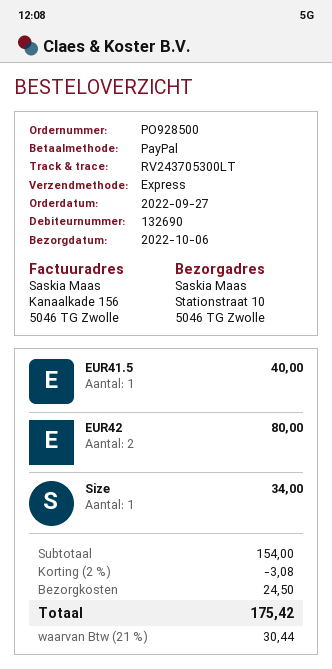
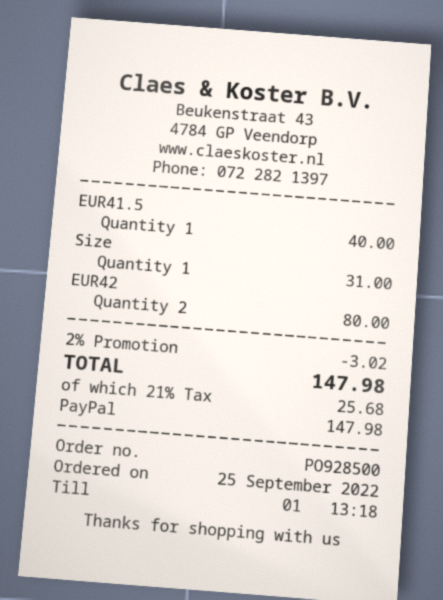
order date: 2022-09-27 -> 2022-09-25
Size: 1 for 34.00 -> 1 for 31.00
discount: 2% = 3.08 -> 2% = 3.02
shipping: 24.50 -> none
tax: 21% = 30.44 -> 21% = 25.68
total: 175.42 -> 147.98

